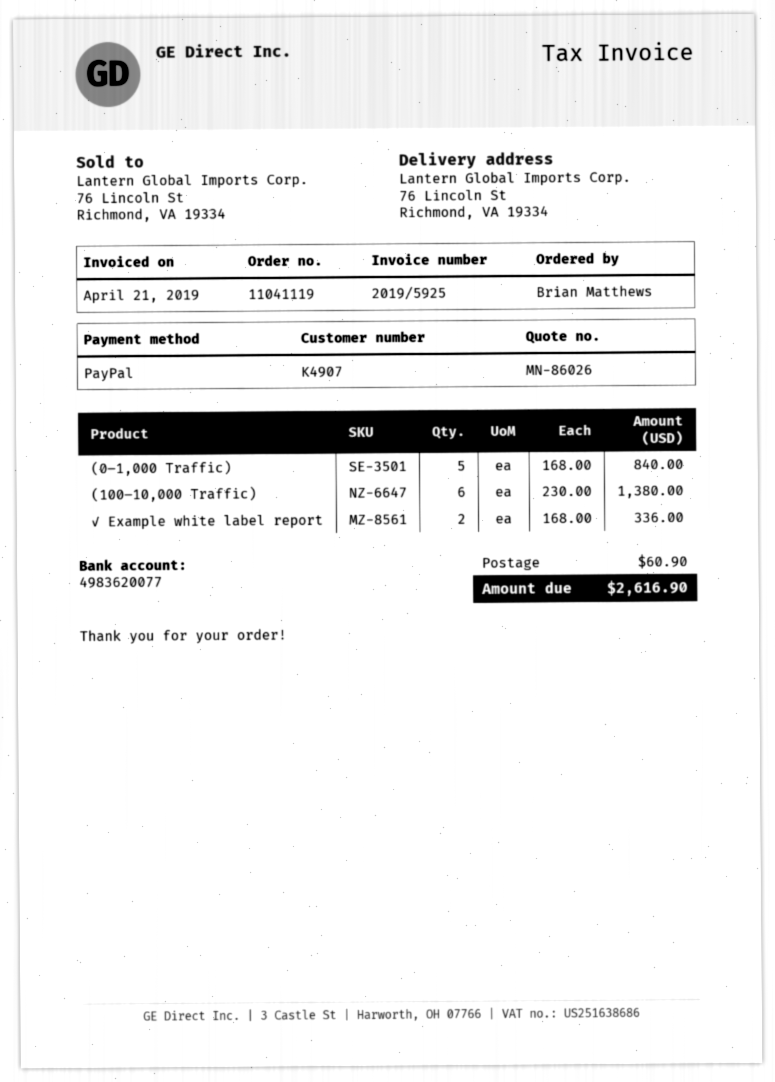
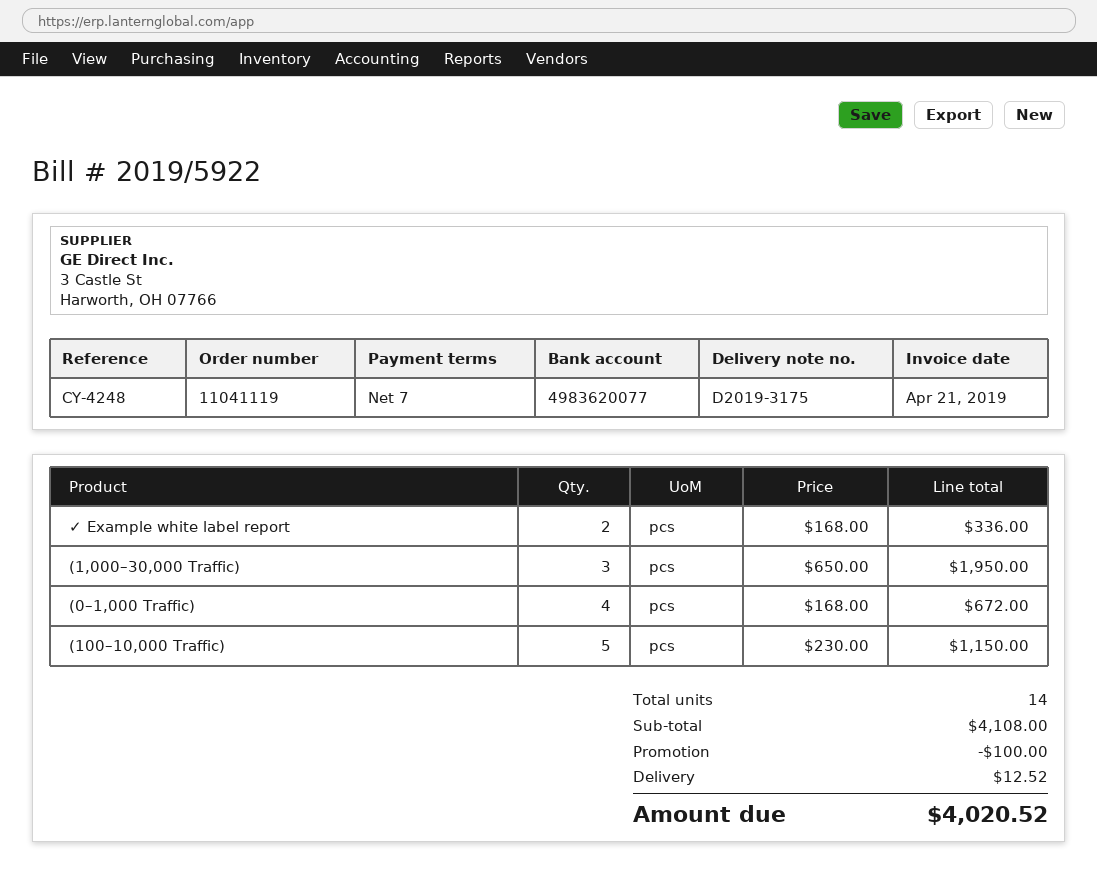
invoice number: 2019/5925 -> 2019/5922
(0–1,000 Traffic): 5 x 168.00 = 840.00 -> 4 x 168.00 = 672.00
(100–10,000 Traffic): 6 x 230.00 = 1380.00 -> 5 x 230.00 = 1150.00
(1,000–30,000 Traffic): none -> 3 x 650.00 = 1950.00
discount: none -> 100.00
shipping: 60.90 -> 12.52
total: 2616.90 -> 4020.52

